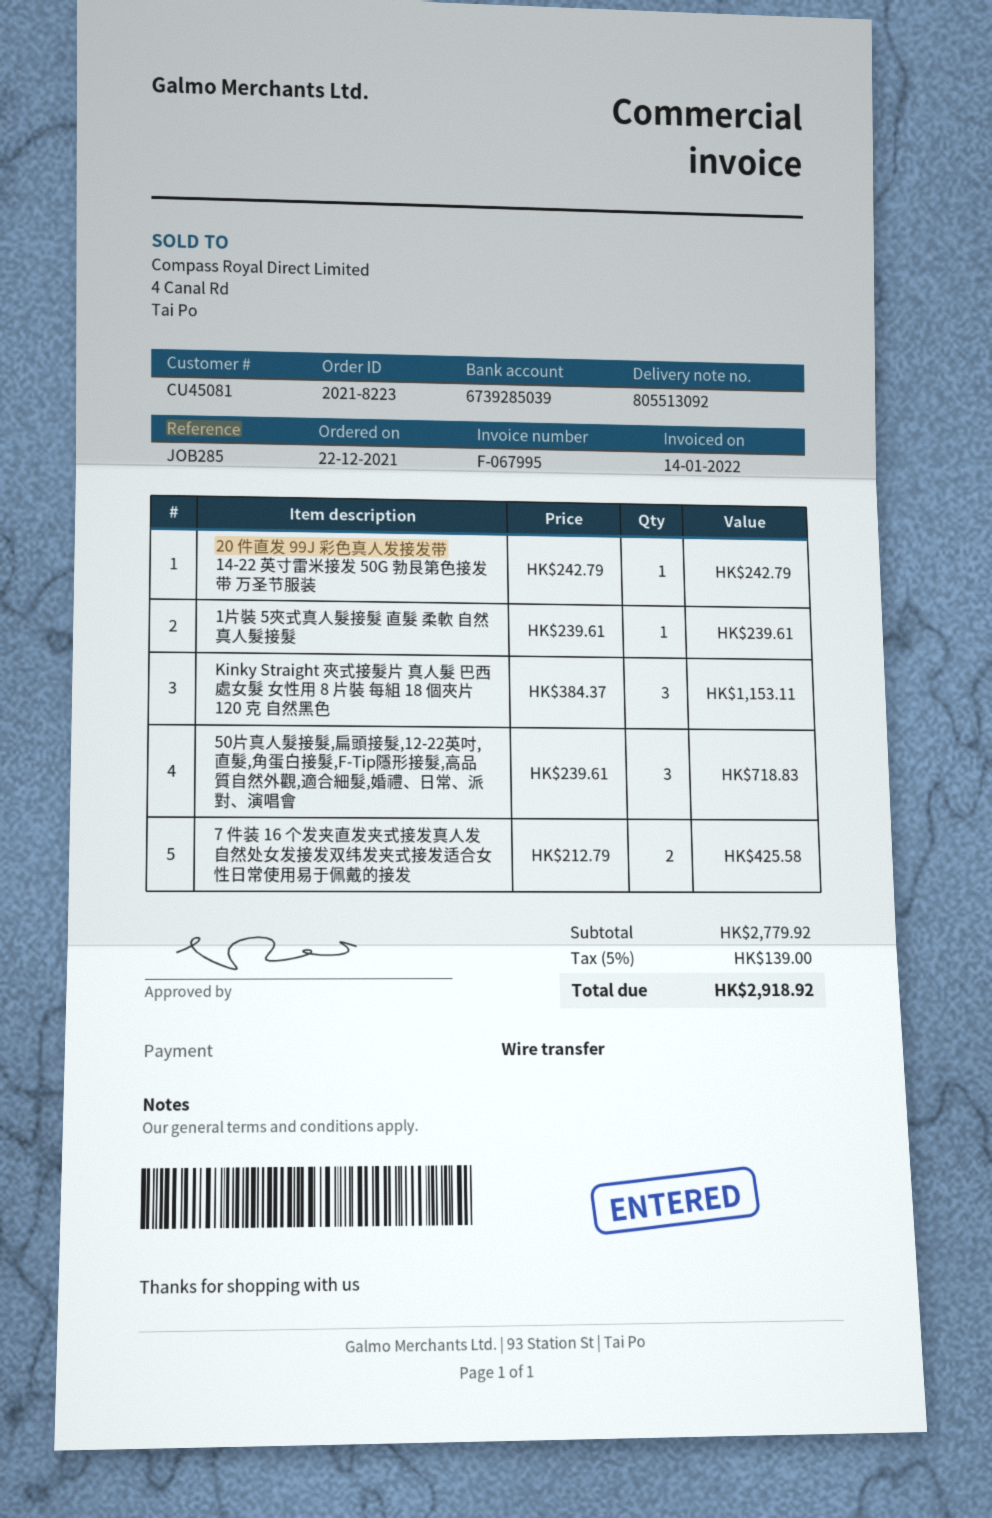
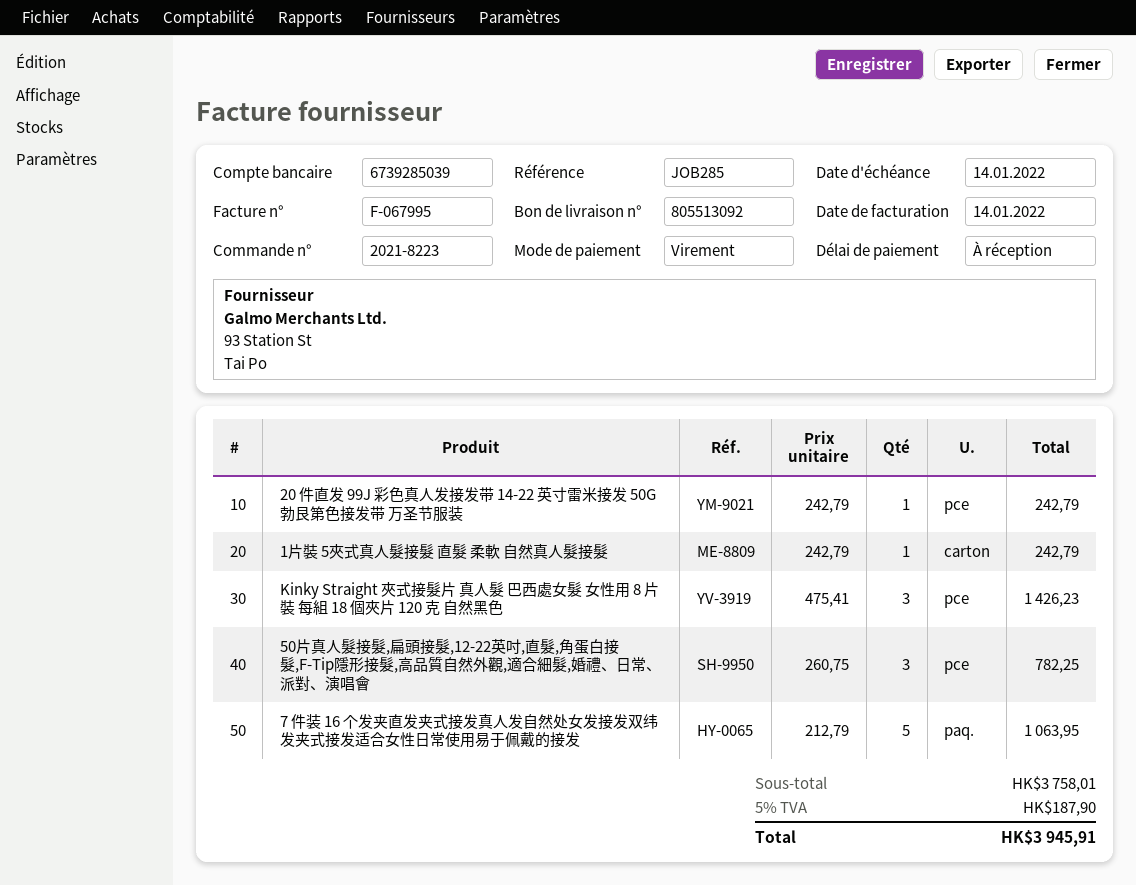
1片裝 5夾式真人髮接髮 直髮 柔軟 自然真人髮接髮: 1 x 239.61 = 239.61 -> 1 x 242.79 = 242.79
Kinky Straight 夾式接髮片 真人髮 巴西處女髮 女性用 8 片裝 每組 18 個夾片 120 克 自然黑色: 3 x 384.37 = 1153.11 -> 3 x 475.41 = 1426.23
50片真人髮接髮,扁頭接髮,12-22英吋,直髮,角蛋白接髮,F-Tip隱形接髮,高品質自然外觀,適合細髮,婚禮、日常、派對、演唱會: 3 x 239.61 = 718.83 -> 3 x 260.75 = 782.25
7 件装 16 个发夹直发夹式接发真人发自然处女发接发双纬发夹式接发适合女性日常使用易于佩戴的接发: 2 x 212.79 = 425.58 -> 5 x 212.79 = 1063.95
subtotal: 2779.92 -> 3758.01
tax: 5% = 139.00 -> 5% = 187.90
total: 2918.92 -> 3945.91

